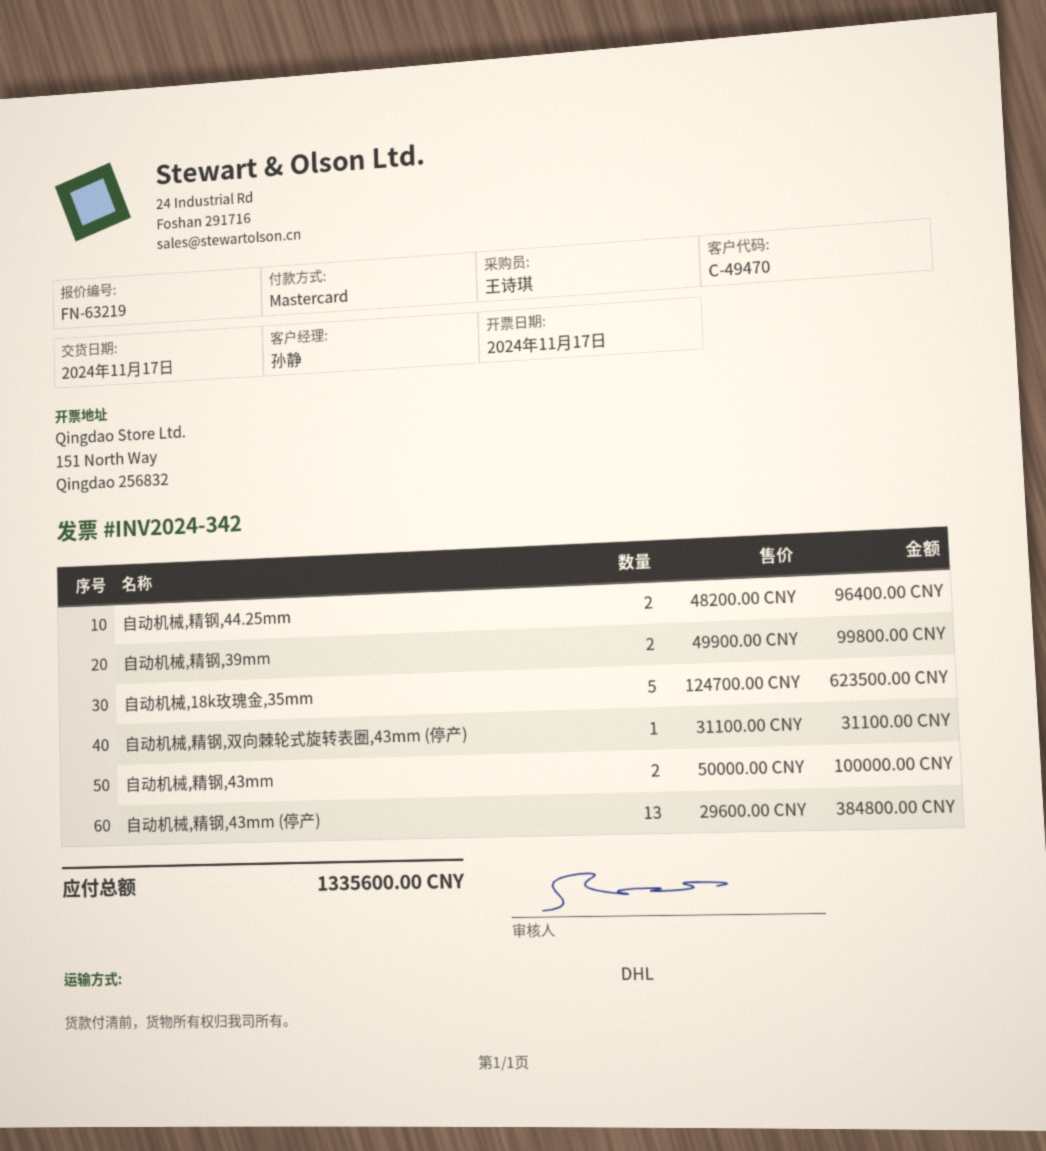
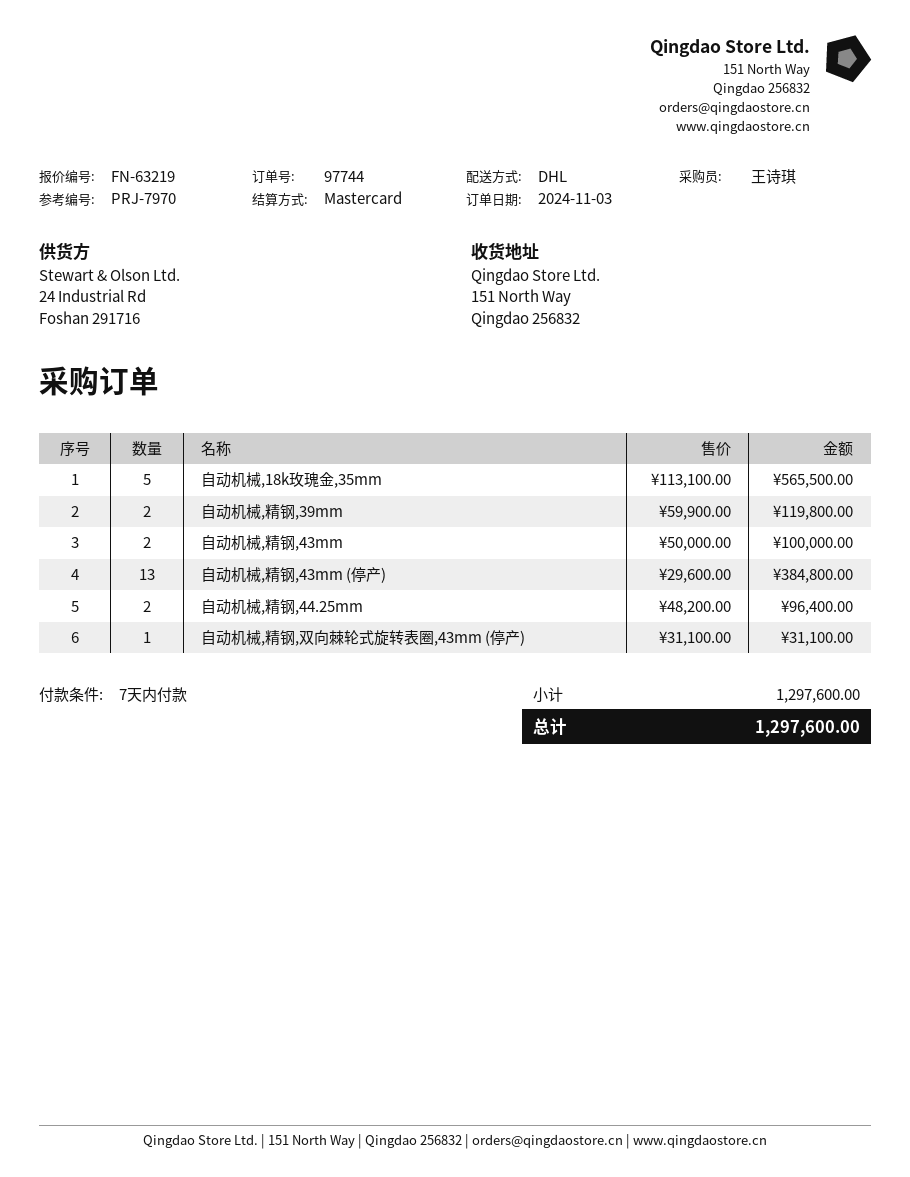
自动机械,精钢,39mm: 2 x 49900.00 = 99800.00 -> 2 x 59900.00 = 119800.00
自动机械,18k玫瑰金,35mm: 5 x 124700.00 = 623500.00 -> 5 x 113100.00 = 565500.00
total: 1335600.00 -> 1297600.00

